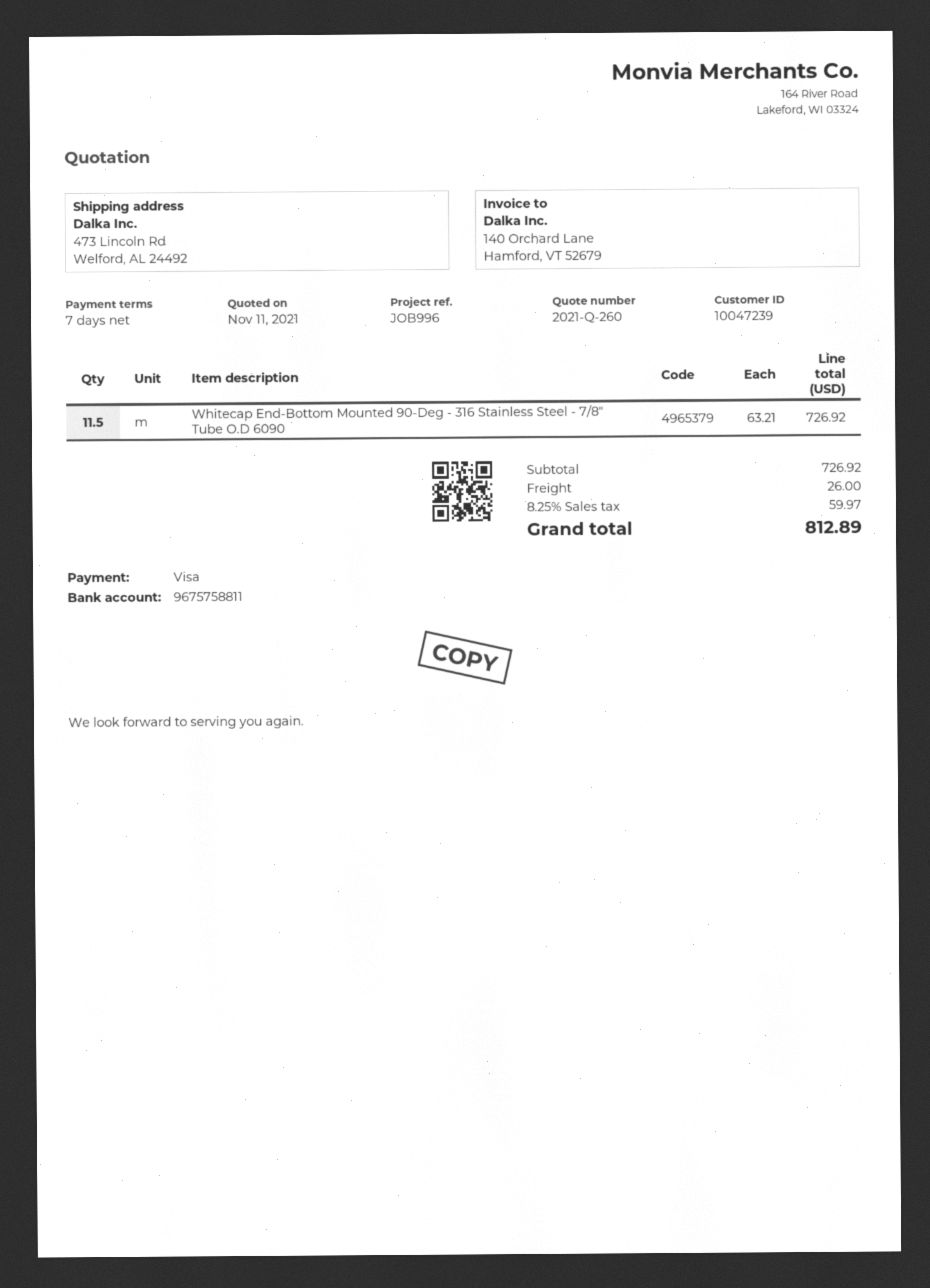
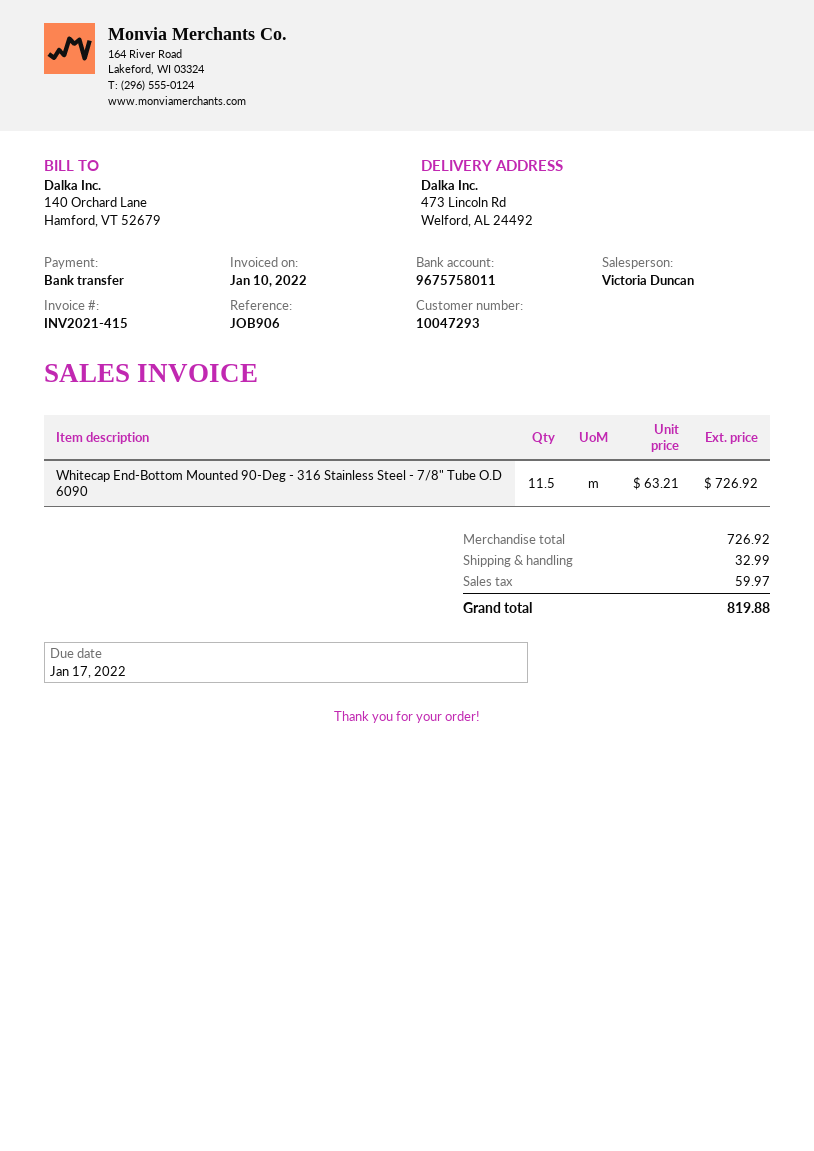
customer number: 10047239 -> 10047293
reference: JOB996 -> JOB906
payment method: Visa -> bank transfer
bank account: 9675758811 -> 9675758011
shipping: 26.00 -> 32.99
total: 812.89 -> 819.88

